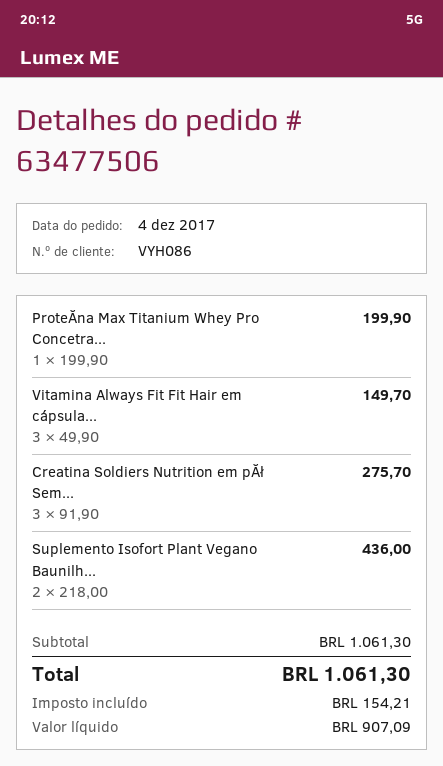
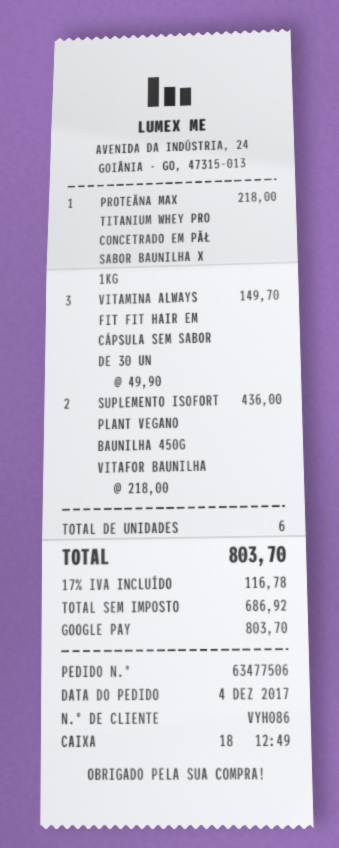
ProteĂna Max Titanium Whey Pro Concetra...: 1 x 199.90 = 199.90 -> 1 x 218.00 = 218.00
Creatina Soldiers Nutrition em pĂł Sem...: 3 x 91.90 = 275.70 -> none
net: 907.09 -> 686.92
tax: 154.21 -> 116.78
total: 1061.30 -> 803.70

